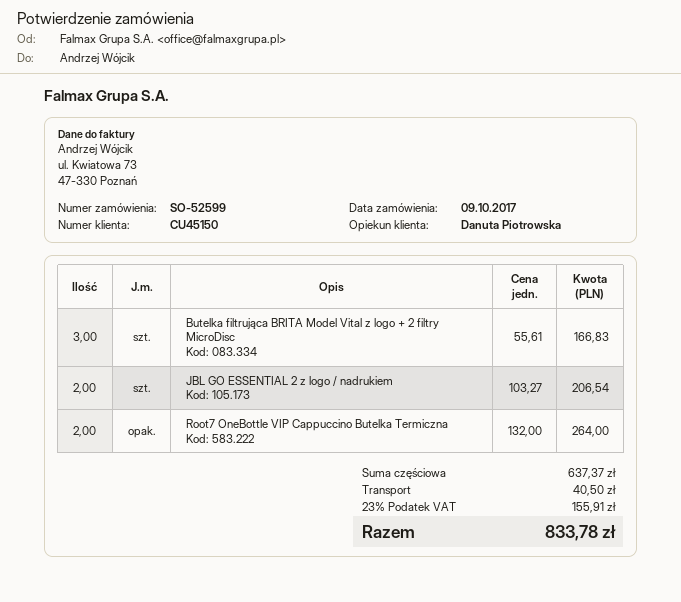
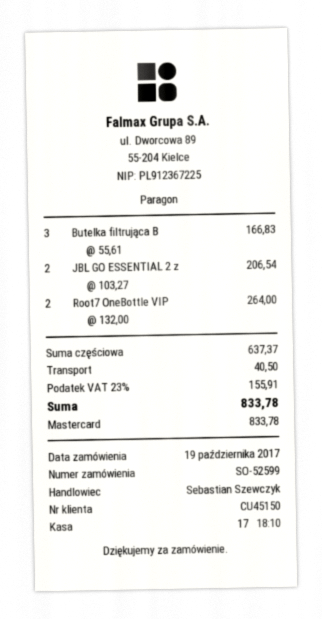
order date: 2017-10-09 -> 2017-10-19
sales rep: Danuta Piotrowska -> Sebastian Szewczyk

